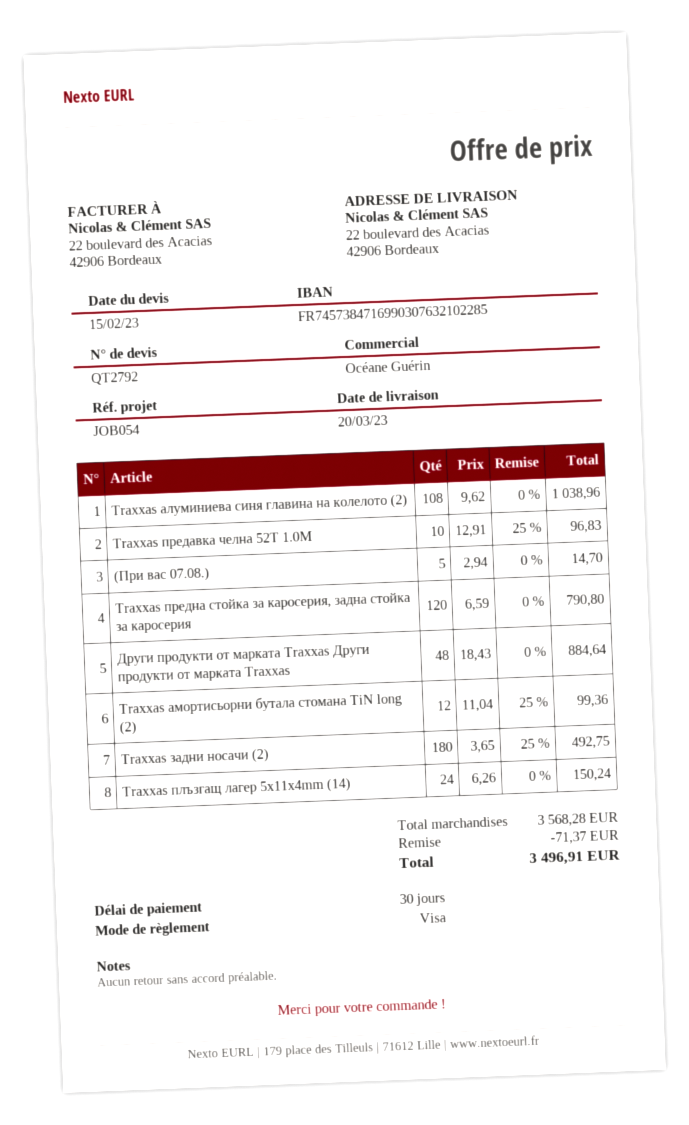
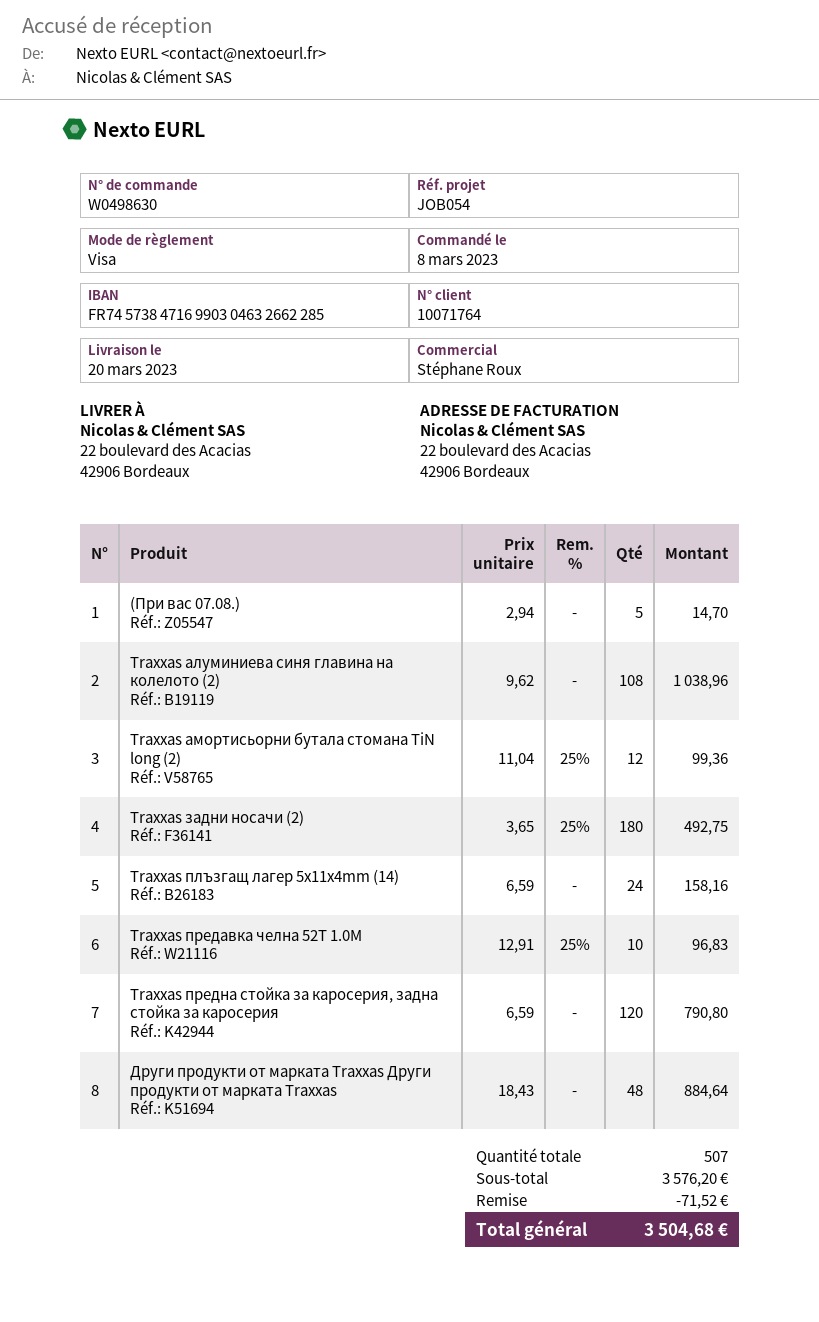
sales rep: Océane Guérin -> Stéphane Roux
bank account: FR7457384716990307632102285 -> FR7457384716990304632662285
Traxxas плъзгащ лагер 5x11x4mm (14): 24 x 6.26 = 150.24 -> 24 x 6.59 = 158.16
subtotal: 3568.28 -> 3576.20
discount: 71.37 -> 71.52
total: 3496.91 -> 3504.68

